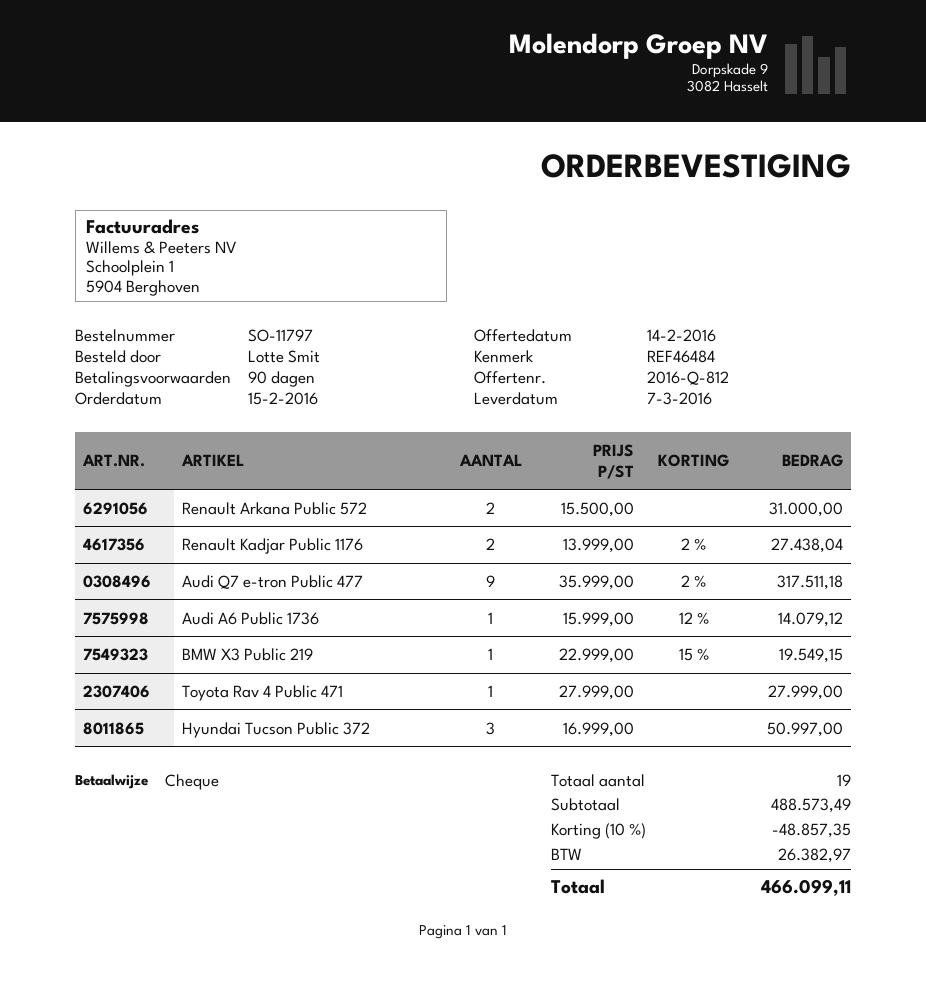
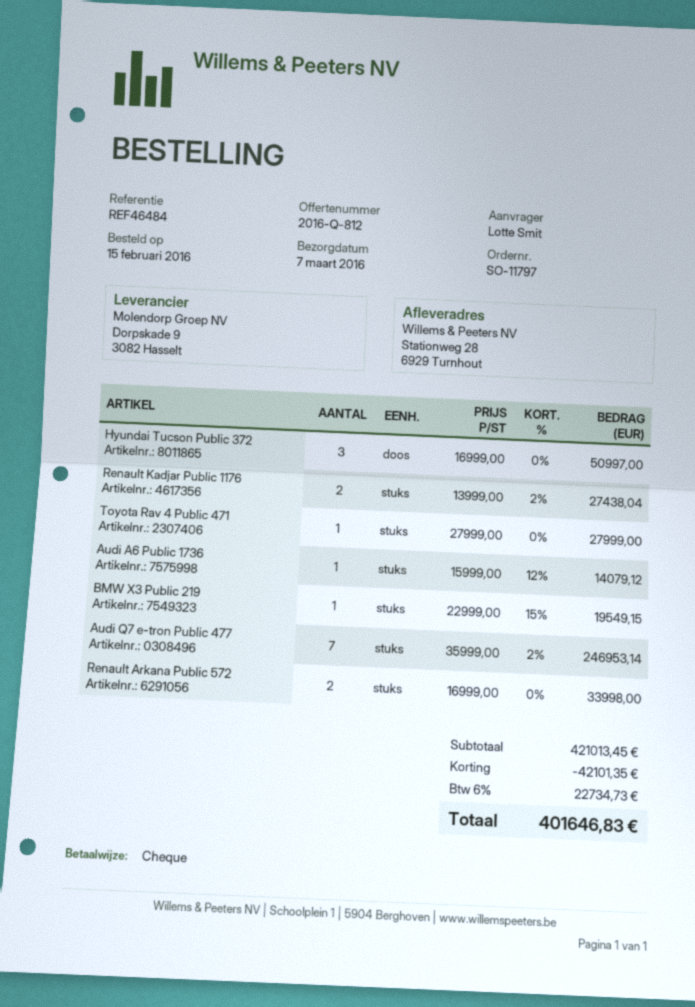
Renault Arkana Public 572: 2 x 15500.00 = 31000.00 -> 2 x 16999.00 = 33998.00
Audi Q7 e-tron Public 477: 9 x 35999.00 - 2% = 317511.18 -> 7 x 35999.00 - 2% = 246953.14
subtotal: 488573.49 -> 421013.45
discount: 48857.35 -> 42101.35
tax: 26382.97 -> 22734.73
total: 466099.11 -> 401646.83

